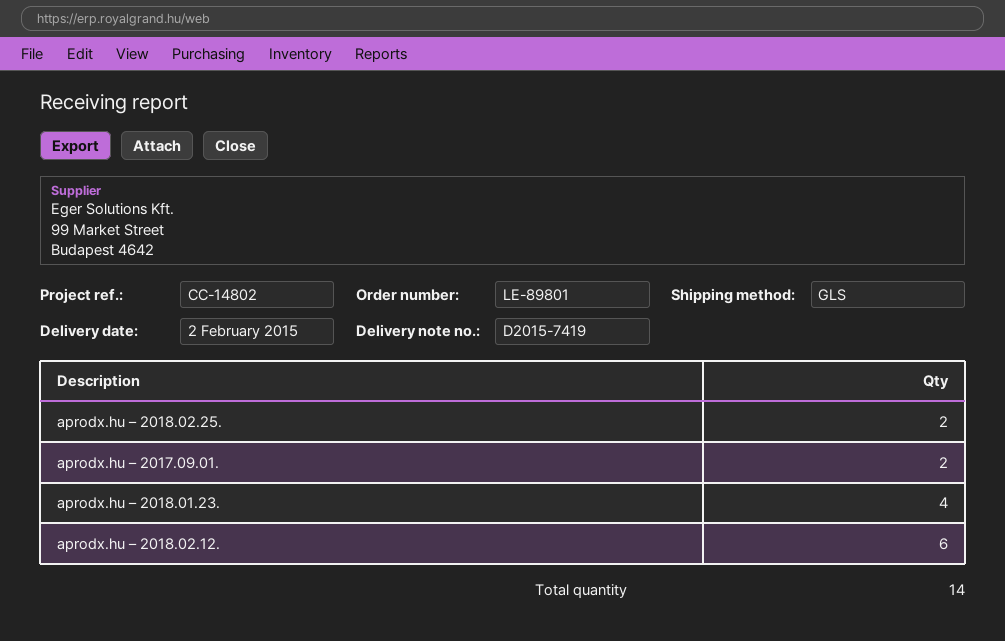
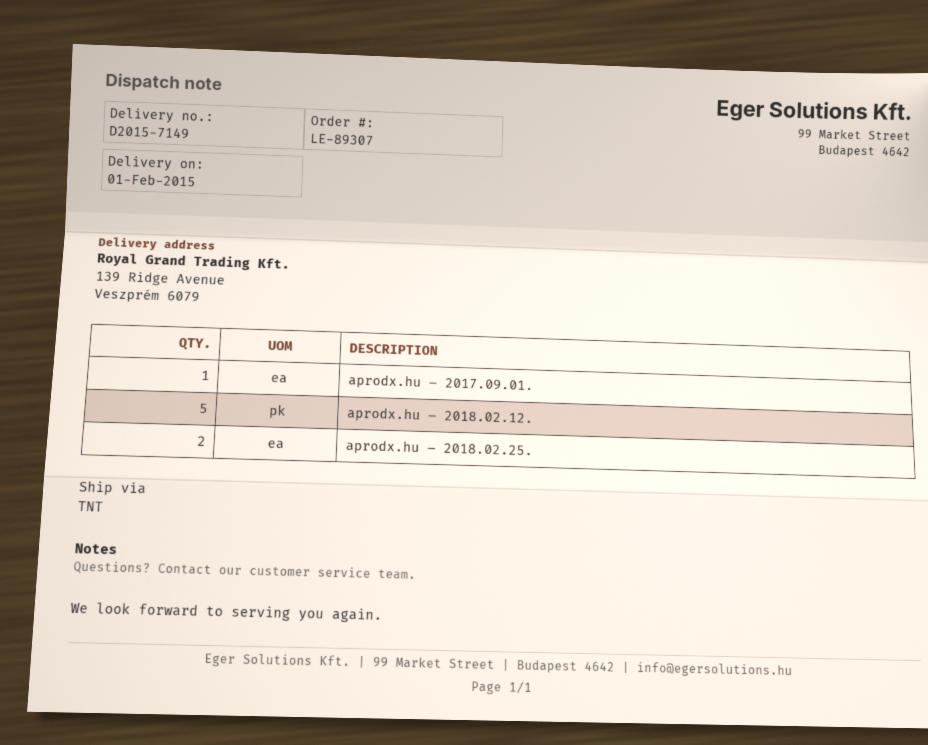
order number: LE-89801 -> LE-89307
delivery note number: D2015-7419 -> D2015-7149
delivery date: 2015-02-02 -> 2015-02-01
shipping method: GLS -> TNT
aprodx.hu – 2017.09.01.: 2 -> 1
aprodx.hu – 2018.01.23.: 4 -> none
aprodx.hu – 2018.02.12.: 6 -> 5

